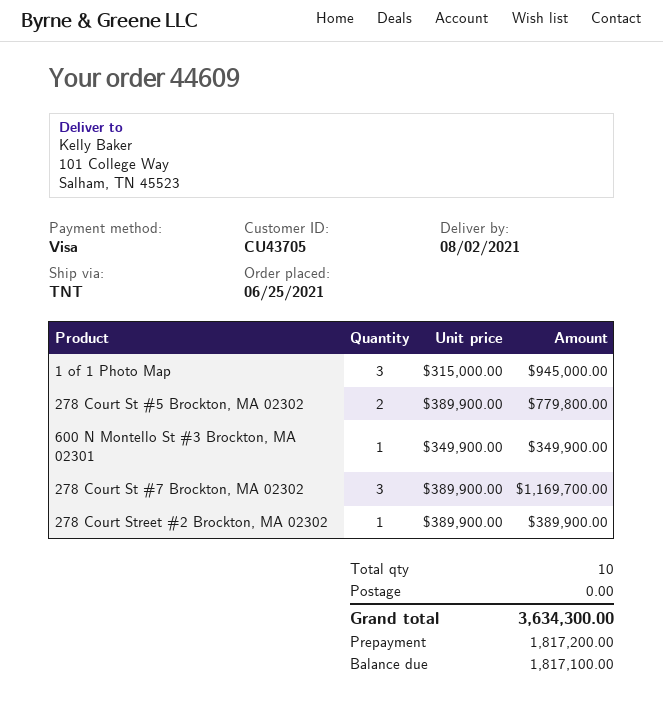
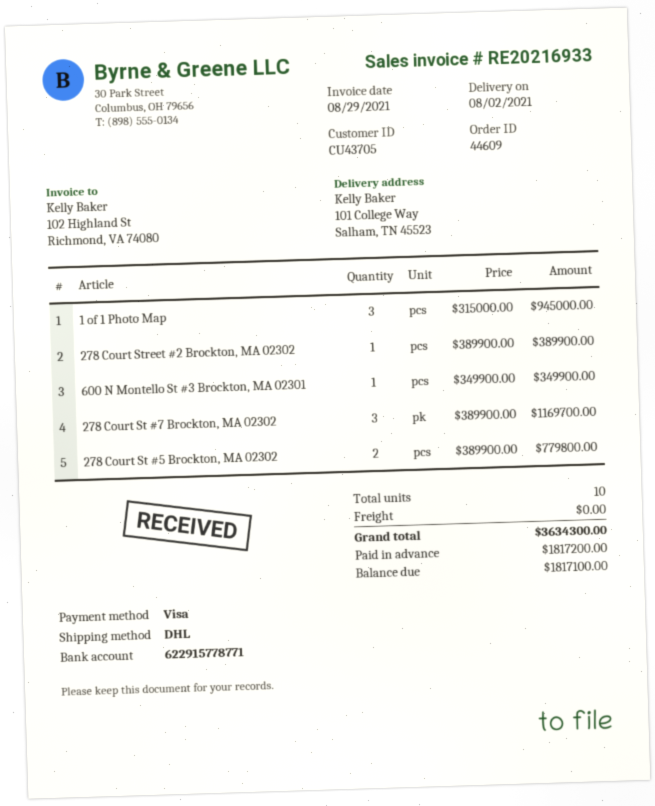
shipping method: TNT -> DHL

